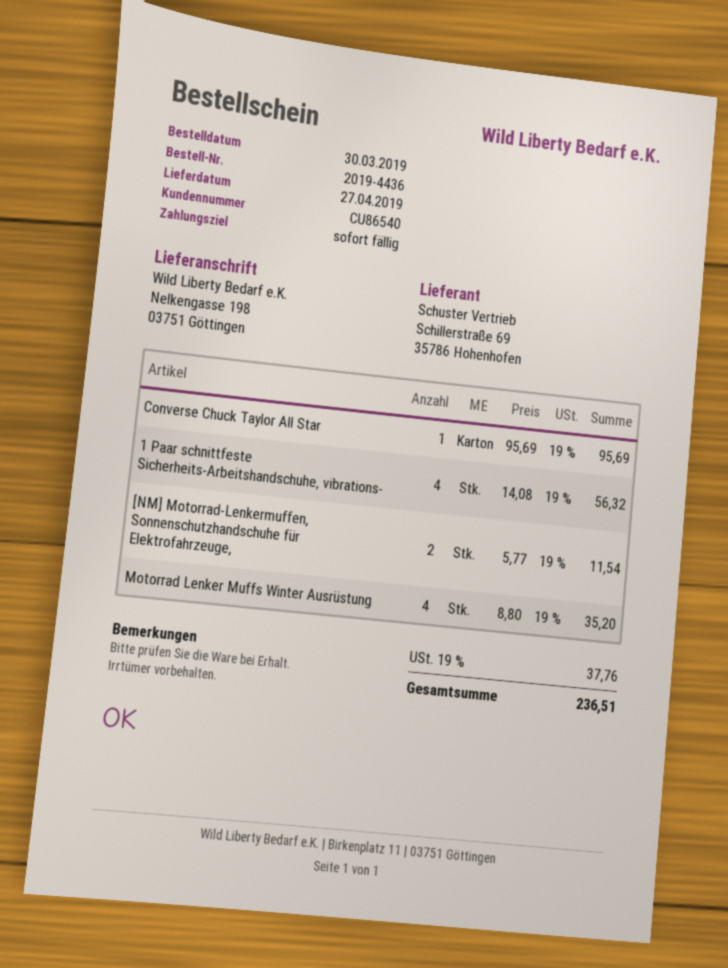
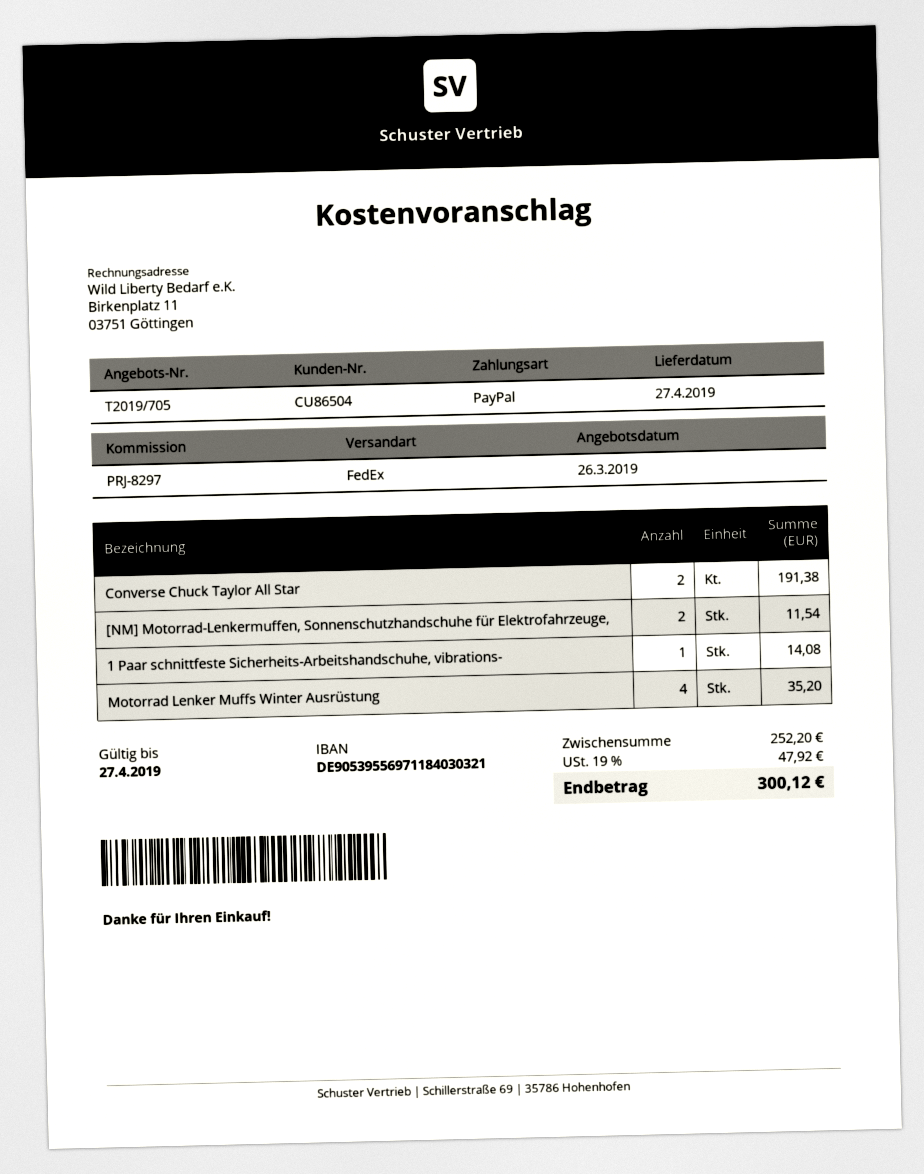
customer number: CU86540 -> CU86504
Converse Chuck Taylor All Star: 1 for 95.69 -> 2 for 191.38
1 Paar schnittfeste Sicherheits-Arbeitshandschuhe, vibrations-: 4 for 56.32 -> 1 for 14.08
tax: 19% = 37.76 -> 19% = 47.92
total: 236.51 -> 300.12

